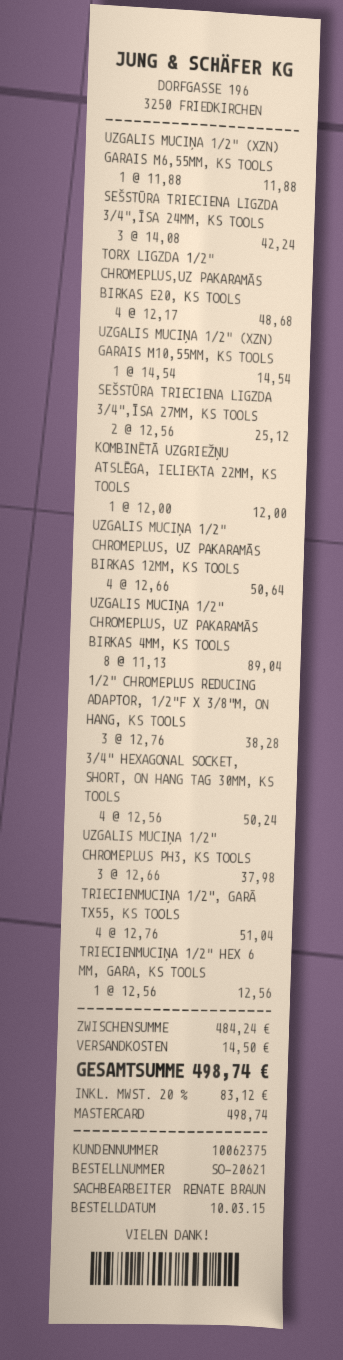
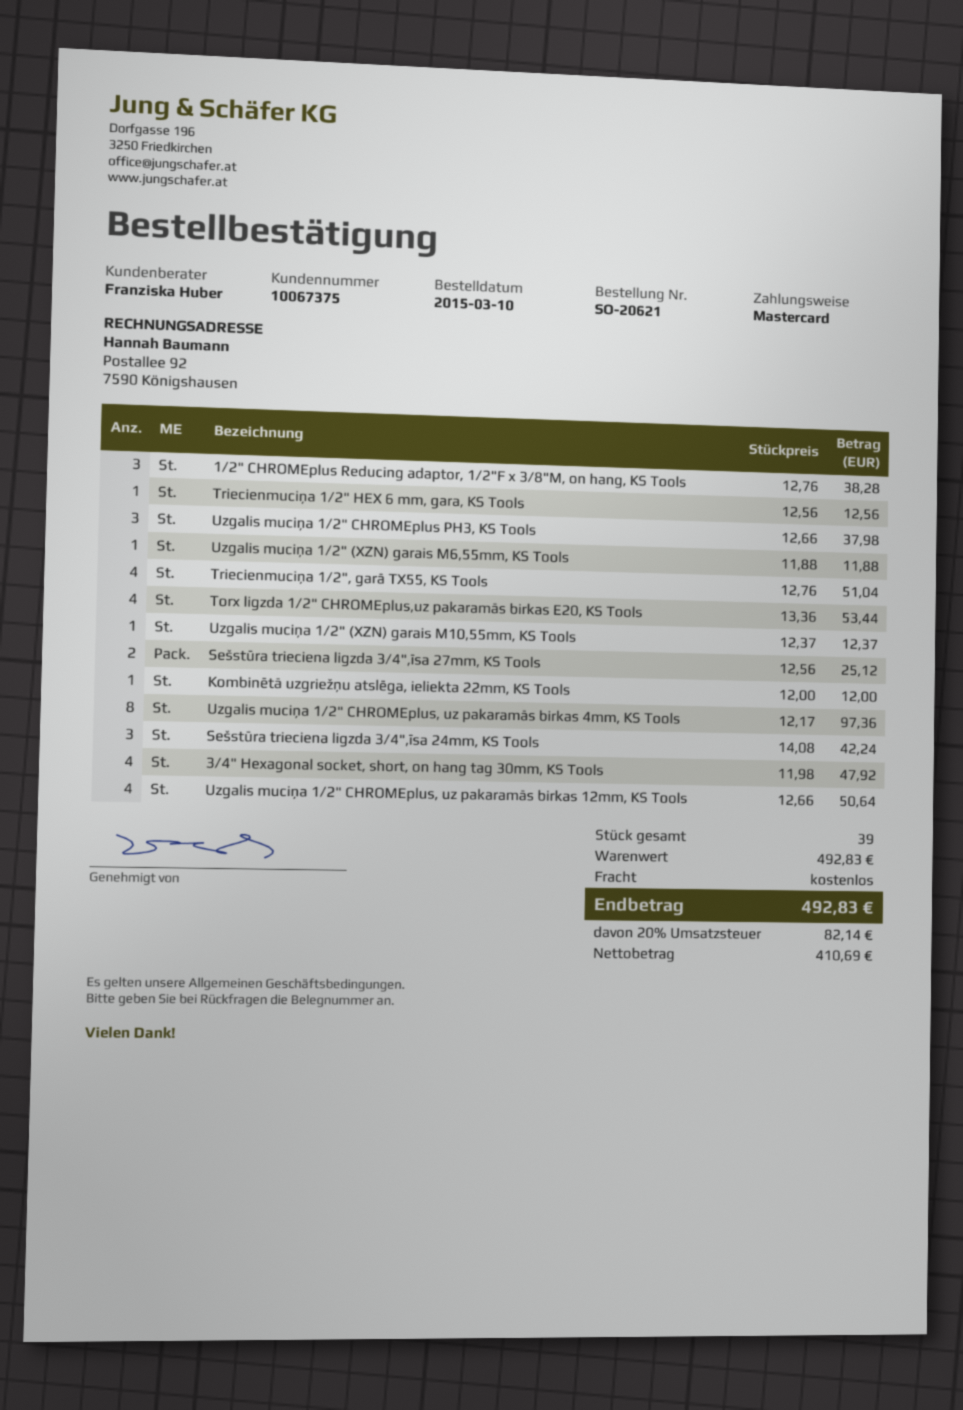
customer number: 10062375 -> 10067375
sales rep: RENATE BRAUN -> Franziska Huber
TORX LIGZDA 1/2" CHROMEPLUS,UZ PAKARAMĀS BIRKAS E20, KS TOOLS: 4 x 12.17 = 48.68 -> 4 x 13.36 = 53.44
UZGALIS MUCIŅA 1/2" (XZN) GARAIS M10,55MM, KS TOOLS: 1 x 14.54 = 14.54 -> 1 x 12.37 = 12.37
UZGALIS MUCIŅA 1/2" CHROMEPLUS, UZ PAKARAMĀS BIRKAS 4MM, KS TOOLS: 8 x 11.13 = 89.04 -> 8 x 12.17 = 97.36
3/4" HEXAGONAL SOCKET, SHORT, ON HANG TAG 30MM, KS TOOLS: 4 x 12.56 = 50.24 -> 4 x 11.98 = 47.92
subtotal: 484.24 -> 492.83
shipping: 14.50 -> 0.00
tax: 20% = 83.12 -> 20% = 82.14
total: 498.74 -> 492.83

